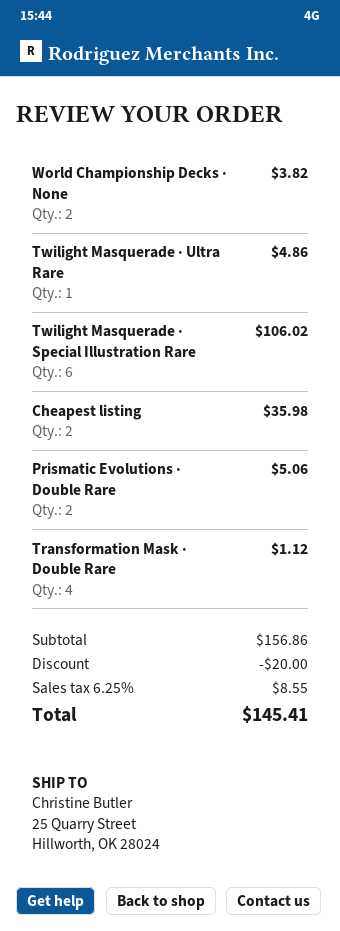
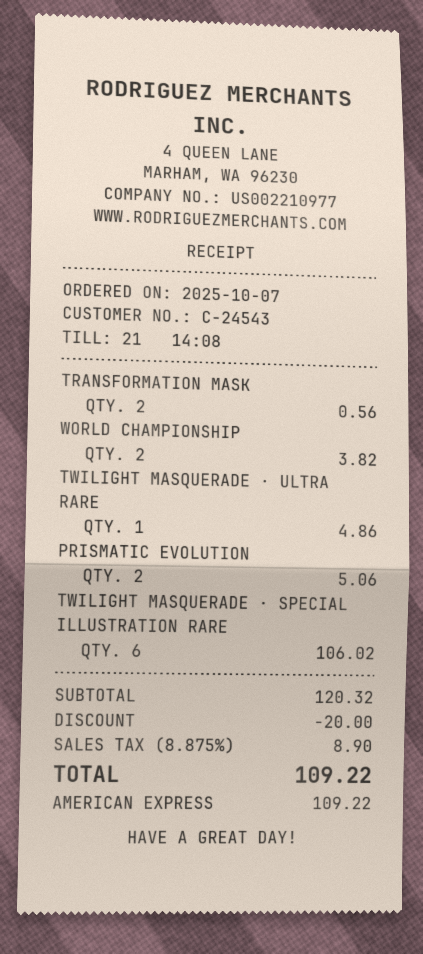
Cheapest listing: 2 for 35.98 -> none
Transformation Mask · Double Rare: 4 for 1.12 -> 2 for 0.56
subtotal: 156.86 -> 120.32
tax: 6.25% = 8.55 -> 8.875% = 8.90
total: 145.41 -> 109.22

